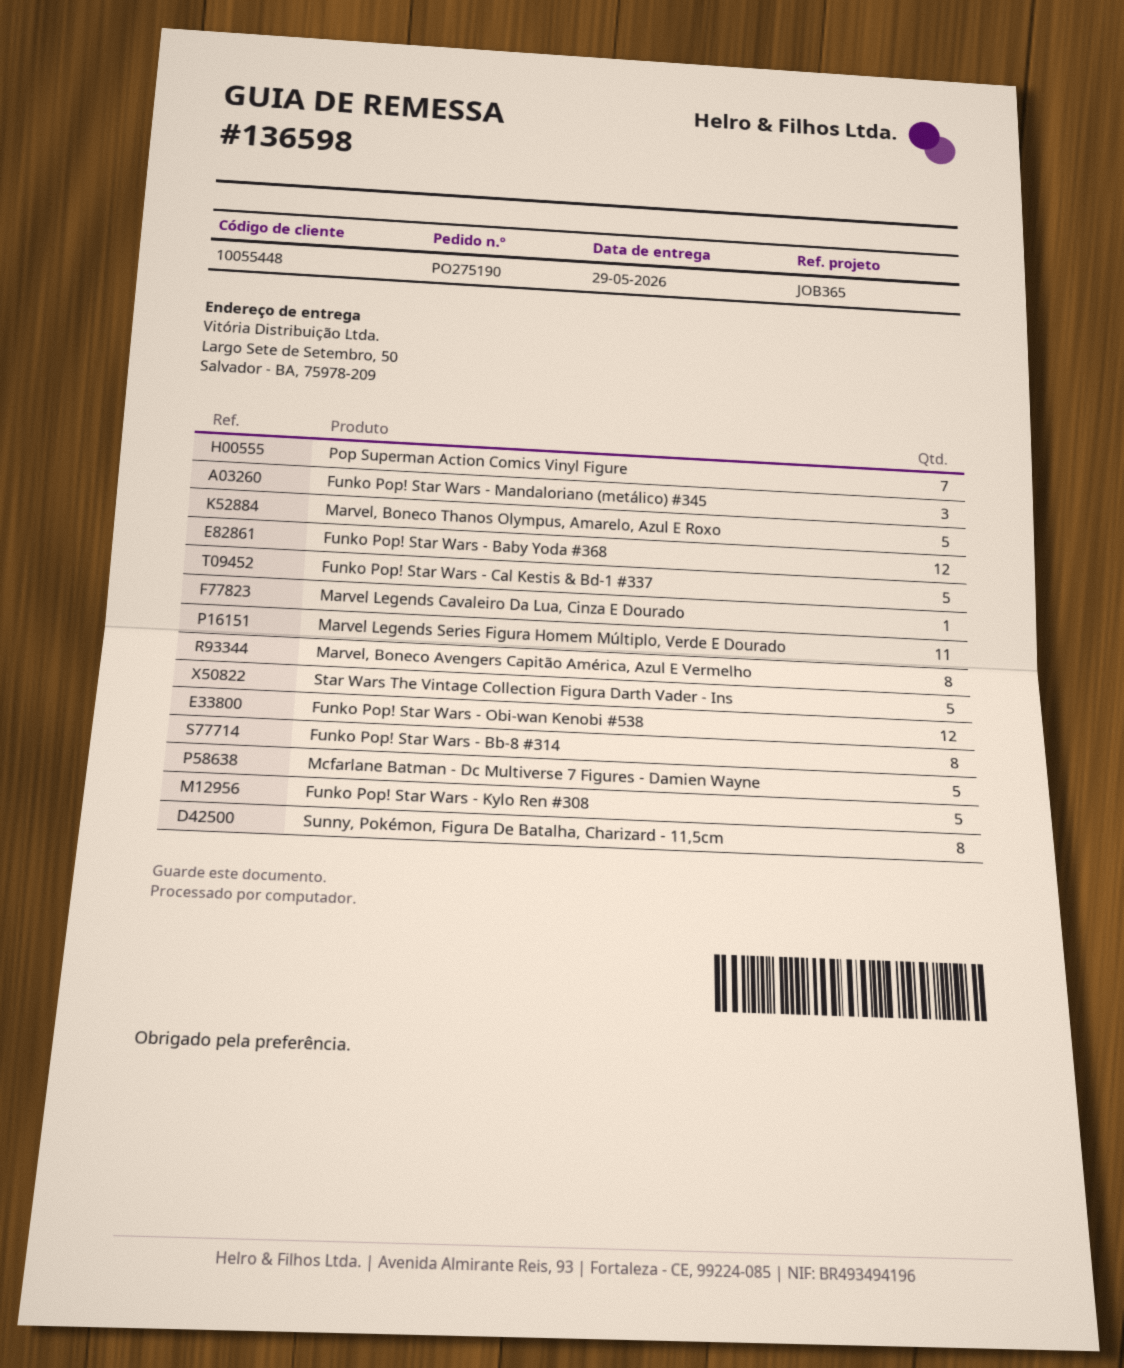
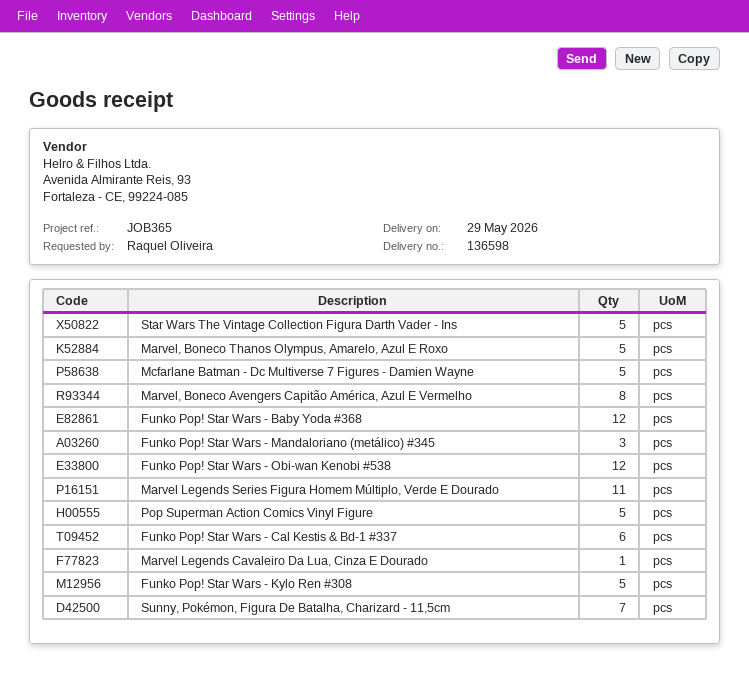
Pop Superman Action Comics Vinyl Figure: 7 -> 5
Funko Pop! Star Wars - Cal Kestis & Bd-1 #337: 5 -> 6
Funko Pop! Star Wars - Bb-8 #314: 8 -> none
Sunny, Pokémon, Figura De Batalha, Charizard - 11,5cm: 8 -> 7

